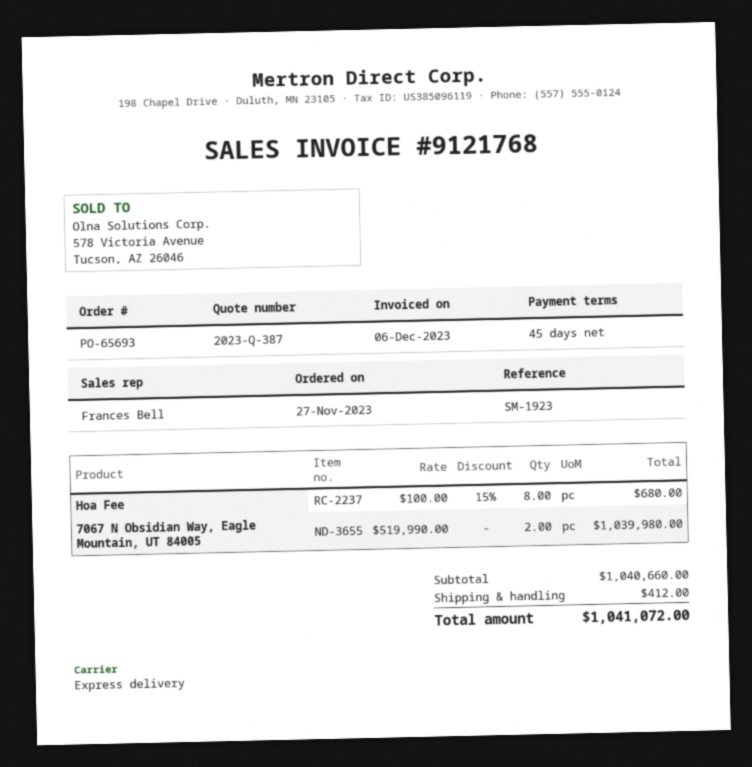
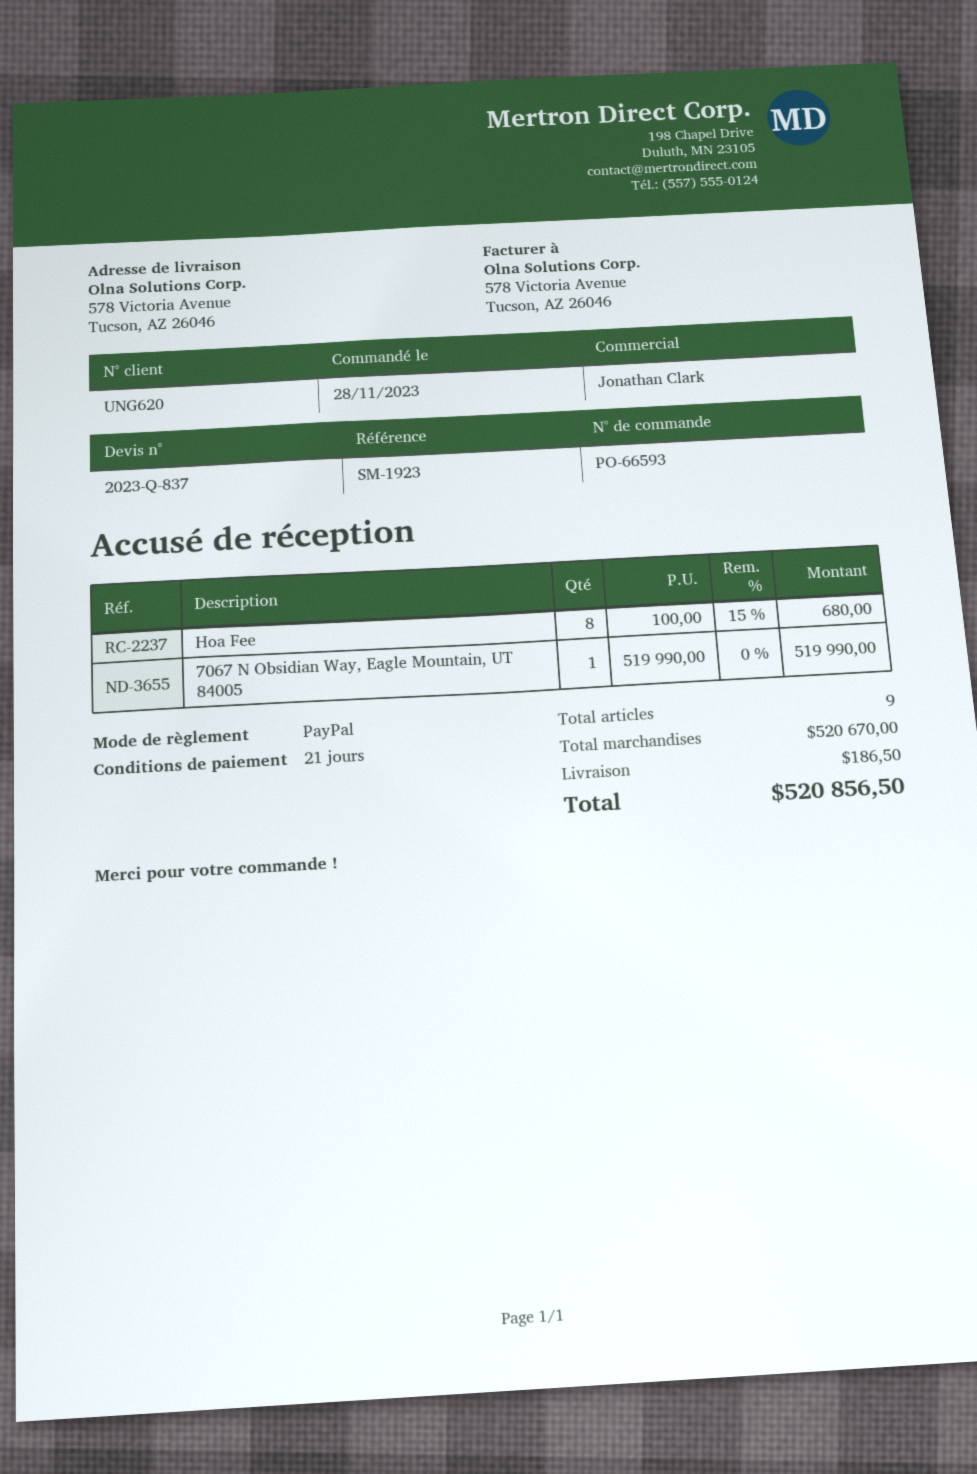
quote number: 2023-Q-387 -> 2023-Q-837
order number: PO-65693 -> PO-66593
order date: 2023-11-27 -> 2023-11-28
payment terms: 45 days -> 21 days
sales rep: Frances Bell -> Jonathan Clark
7067 N Obsidian Way, Eagle Mountain, UT 84005: 2 x 519990.00 = 1039980.00 -> 1 x 519990.00 = 519990.00
subtotal: 1040660.00 -> 520670.00
shipping: 412.00 -> 186.50
total: 1041072.00 -> 520856.50

